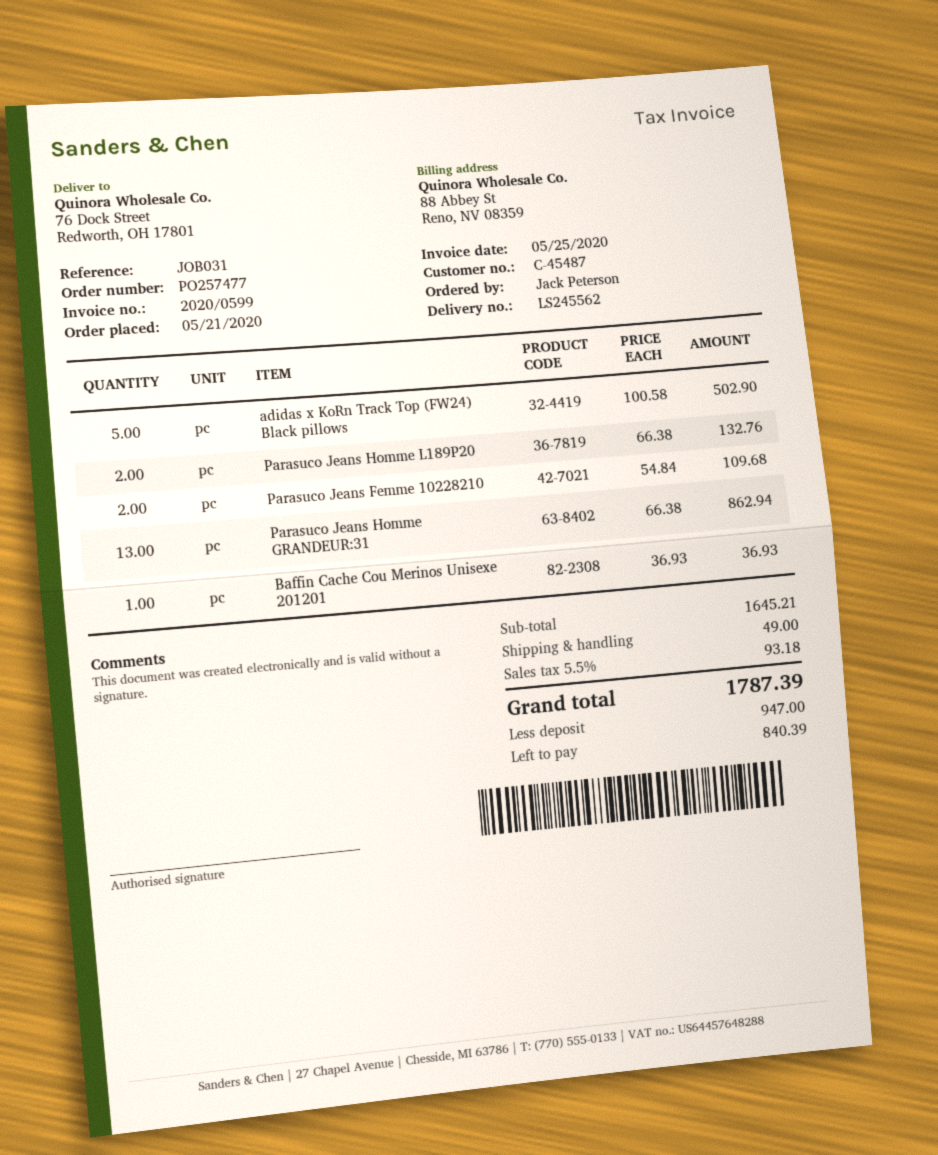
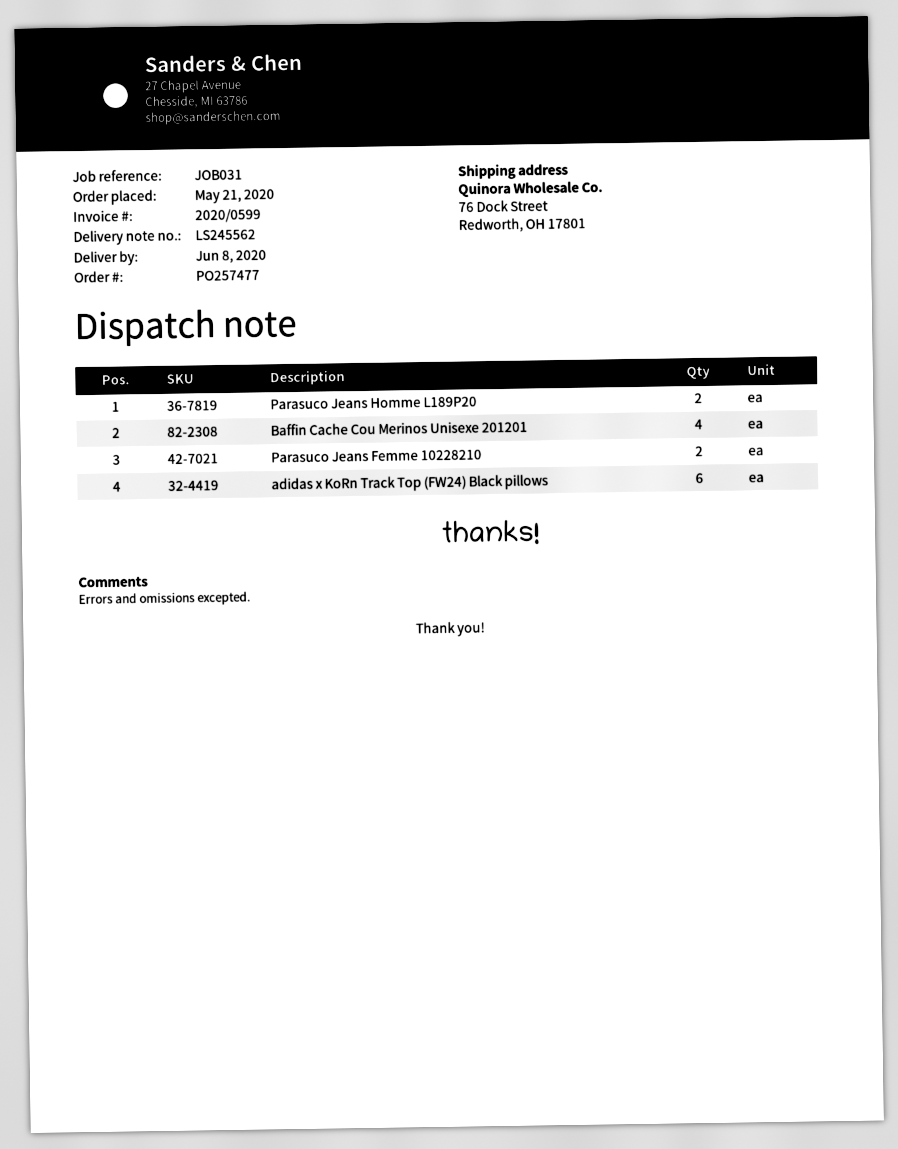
adidas x KoRn Track Top (FW24) Black pillows: 5 -> 6
Parasuco Jeans Homme GRANDEUR:31: 13 -> none
Baffin Cache Cou Merinos Unisexe 201201: 1 -> 4

